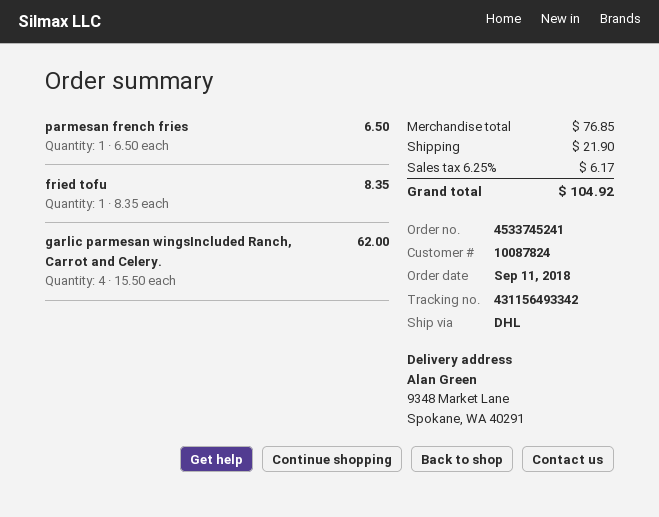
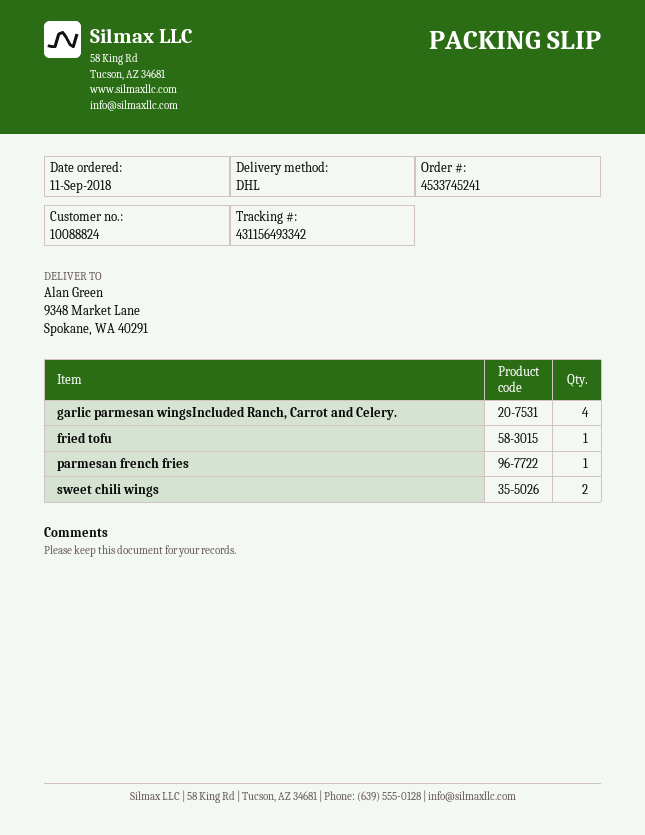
customer number: 10087824 -> 10088824
sweet chili wings: none -> 2

